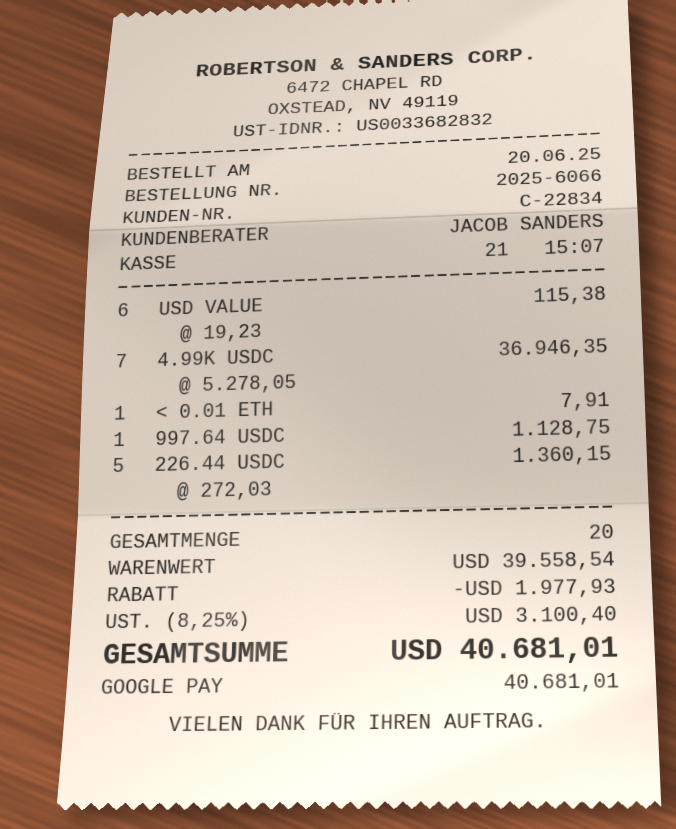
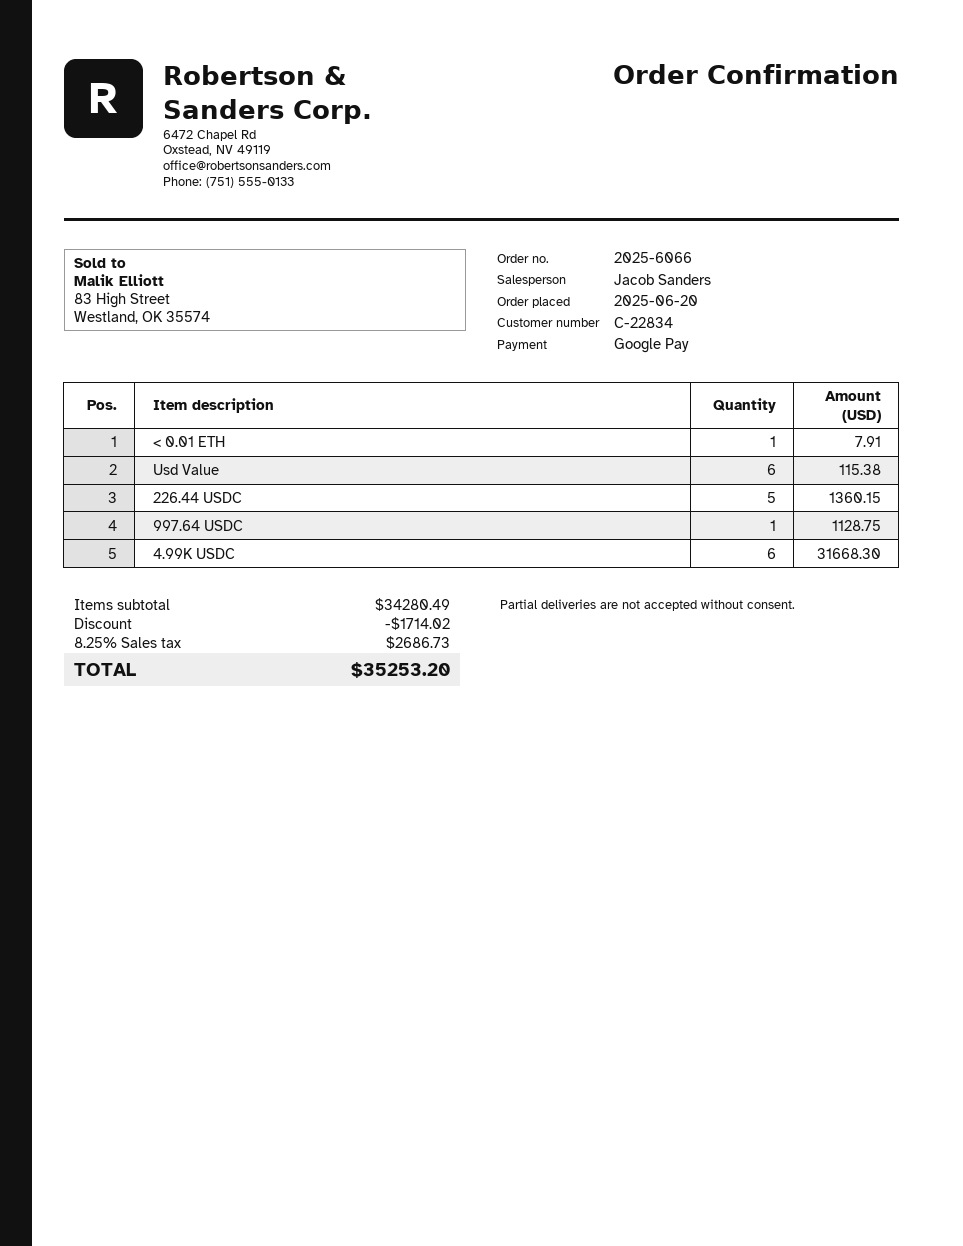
4.99K USDC: 7 for 36946.35 -> 6 for 31668.30
subtotal: 39558.54 -> 34280.49
discount: 1977.93 -> 1714.02
tax: 8.25% = 3100.40 -> 8.25% = 2686.73
total: 40681.01 -> 35253.20

